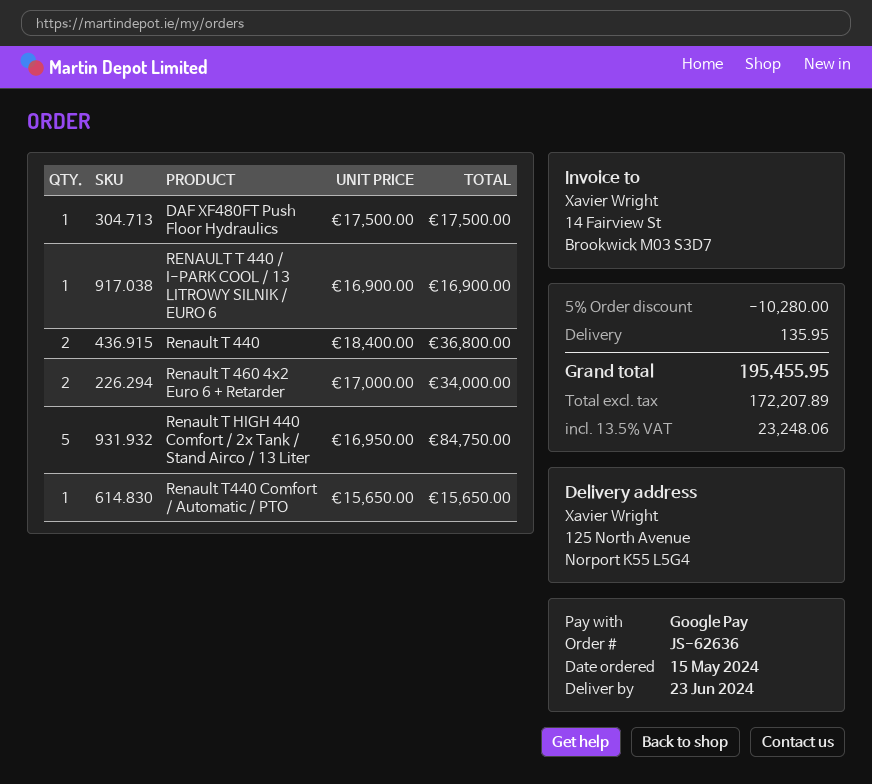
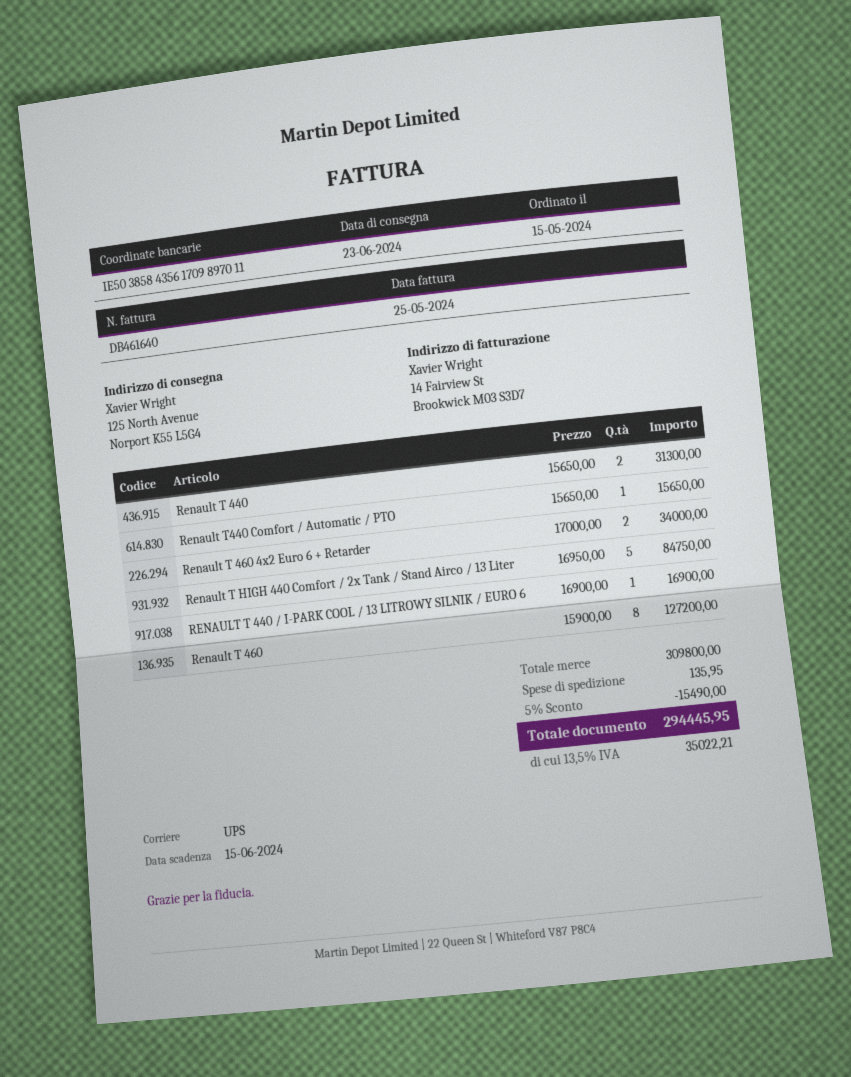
DAF XF480FT Push Floor Hydraulics: 1 x 17500.00 = 17500.00 -> none
Renault T 440: 2 x 18400.00 = 36800.00 -> 2 x 15650.00 = 31300.00
Renault T 460: none -> 8 x 15900.00 = 127200.00
discount: 5% = 10280.00 -> 5% = 15490.00
tax: 13.5% = 23248.06 -> 13.5% = 35022.21
total: 195455.95 -> 294445.95

